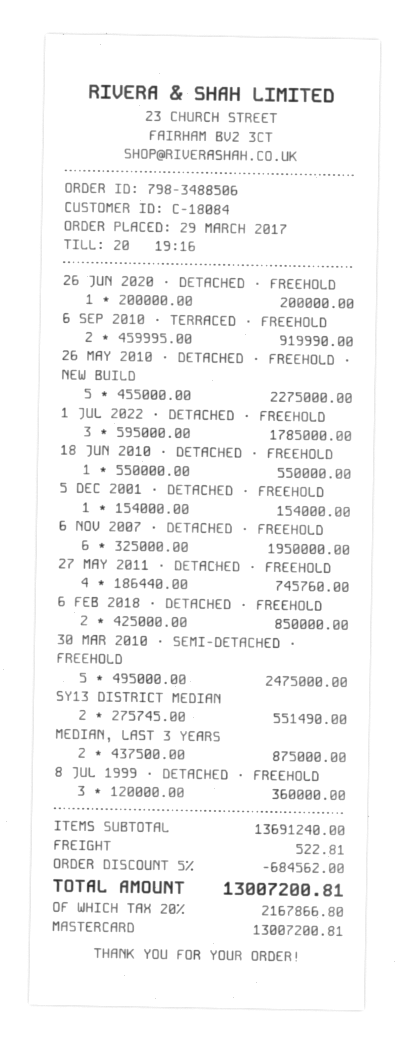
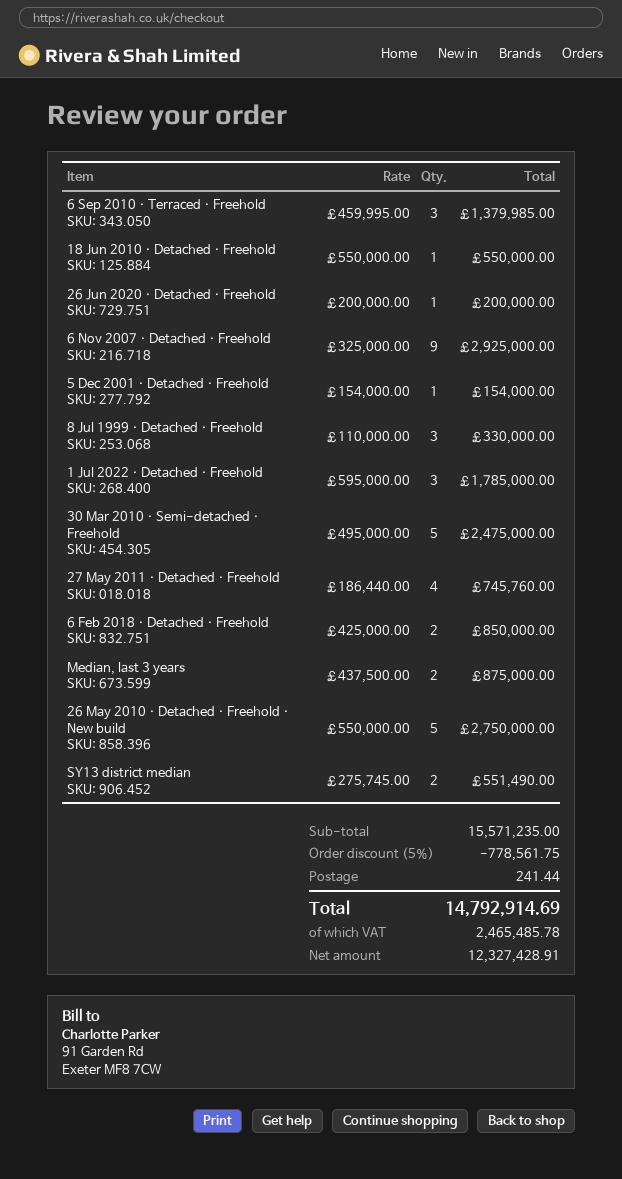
6 SEP 2010 · TERRACED · FREEHOLD: 2 x 459995.00 = 919990.00 -> 3 x 459995.00 = 1379985.00
26 MAY 2010 · DETACHED · FREEHOLD · NEW BUILD: 5 x 455000.00 = 2275000.00 -> 5 x 550000.00 = 2750000.00
6 NOV 2007 · DETACHED · FREEHOLD: 6 x 325000.00 = 1950000.00 -> 9 x 325000.00 = 2925000.00
8 JUL 1999 · DETACHED · FREEHOLD: 3 x 120000.00 = 360000.00 -> 3 x 110000.00 = 330000.00
subtotal: 13691240.00 -> 15571235.00
discount: 5% = 684562.00 -> 5% = 778561.75
shipping: 522.81 -> 241.44
tax: 2167866.80 -> 2465485.78
total: 13007200.81 -> 14792914.69

